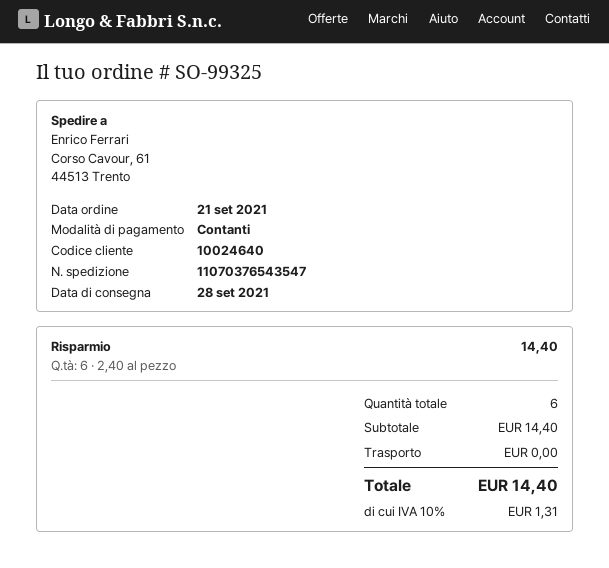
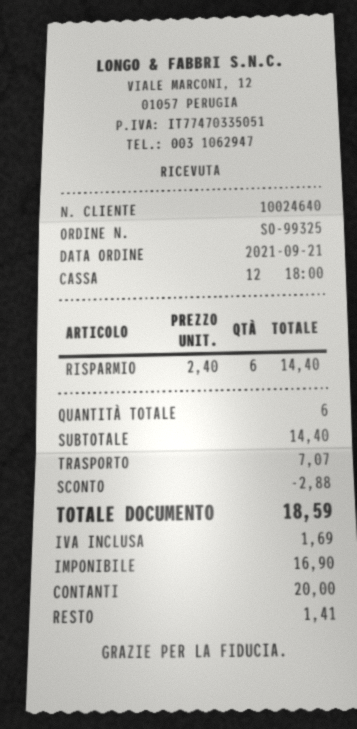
discount: none -> 2.88
shipping: 0.00 -> 7.07
tax: 1.31 -> 1.69
total: 14.40 -> 18.59

